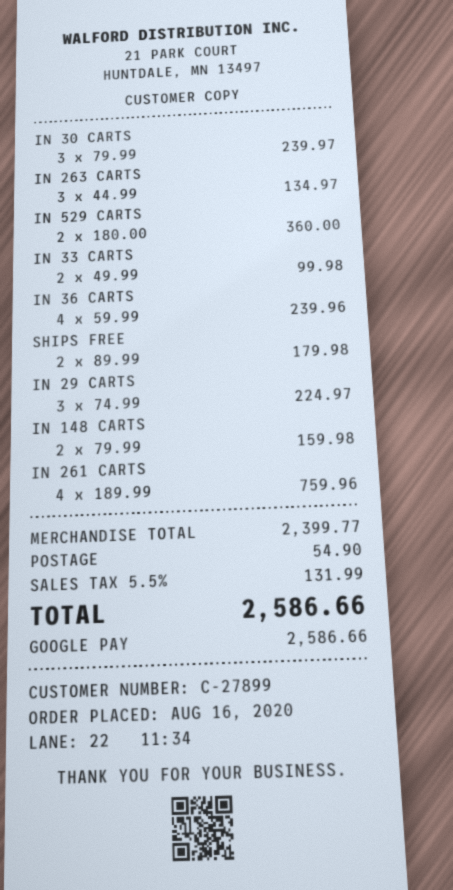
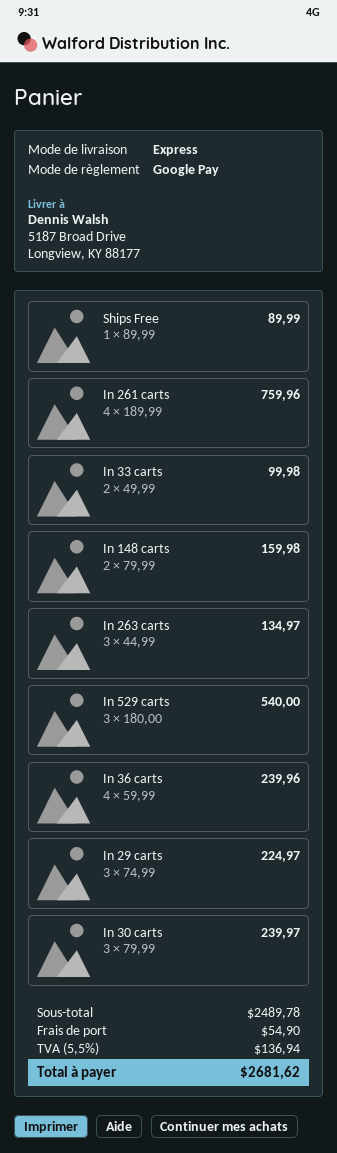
IN 529 CARTS: 2 x 180.00 = 360.00 -> 3 x 180.00 = 540.00
SHIPS FREE: 2 x 89.99 = 179.98 -> 1 x 89.99 = 89.99
subtotal: 2399.77 -> 2489.78
tax: 5.5% = 131.99 -> 5.5% = 136.94
total: 2586.66 -> 2681.62

